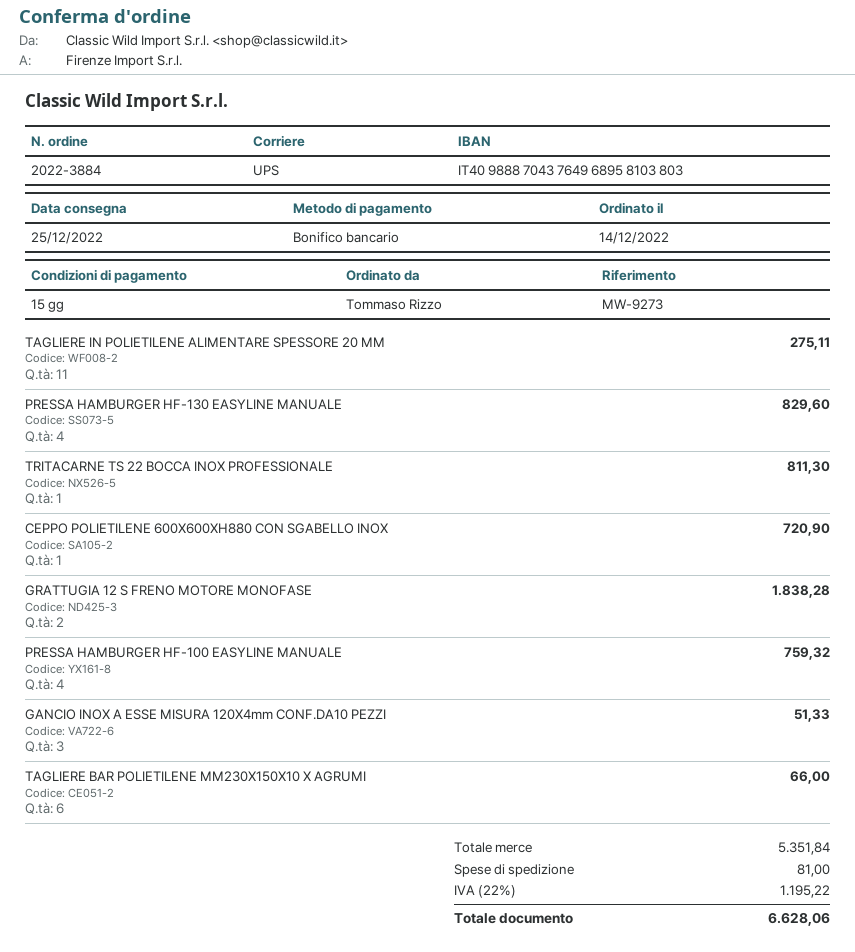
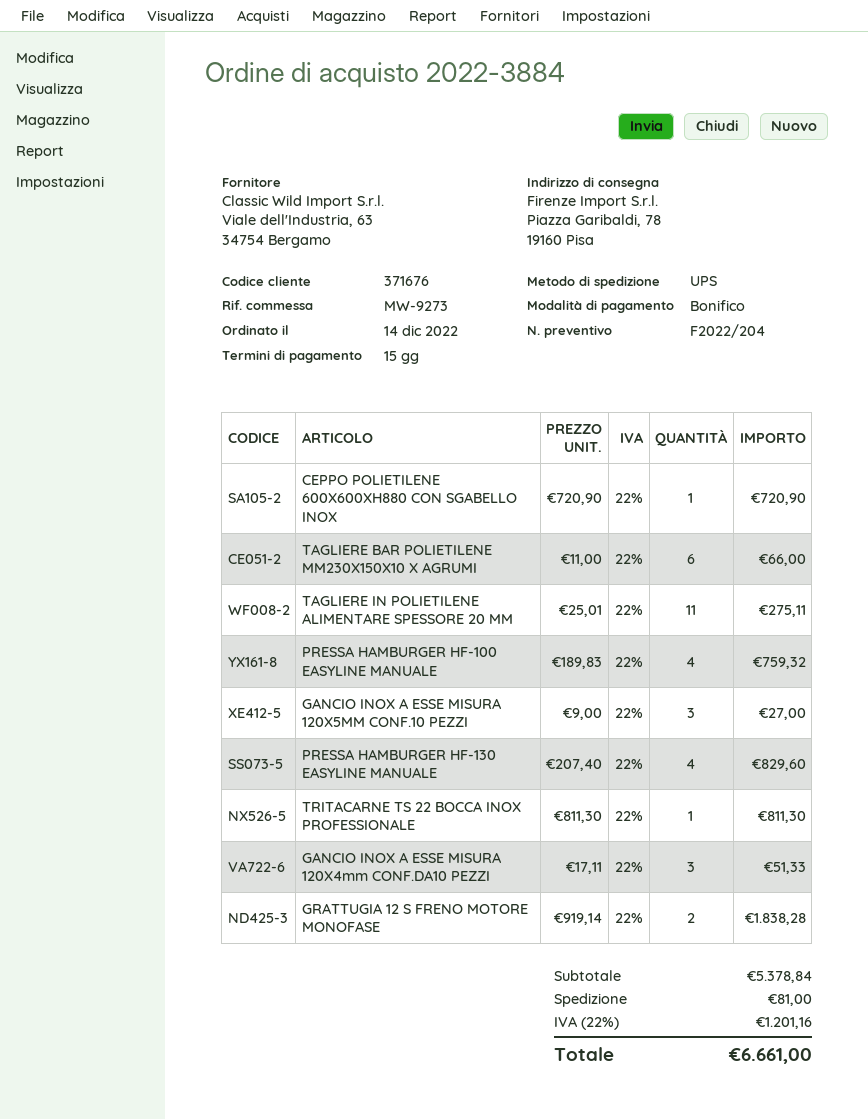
GANCIO INOX A ESSE MISURA 120X5MM CONF.10 PEZZI: none -> 3 for 27.00
subtotal: 5351.84 -> 5378.84
tax: 22% = 1195.22 -> 22% = 1201.16
total: 6628.06 -> 6661.00

